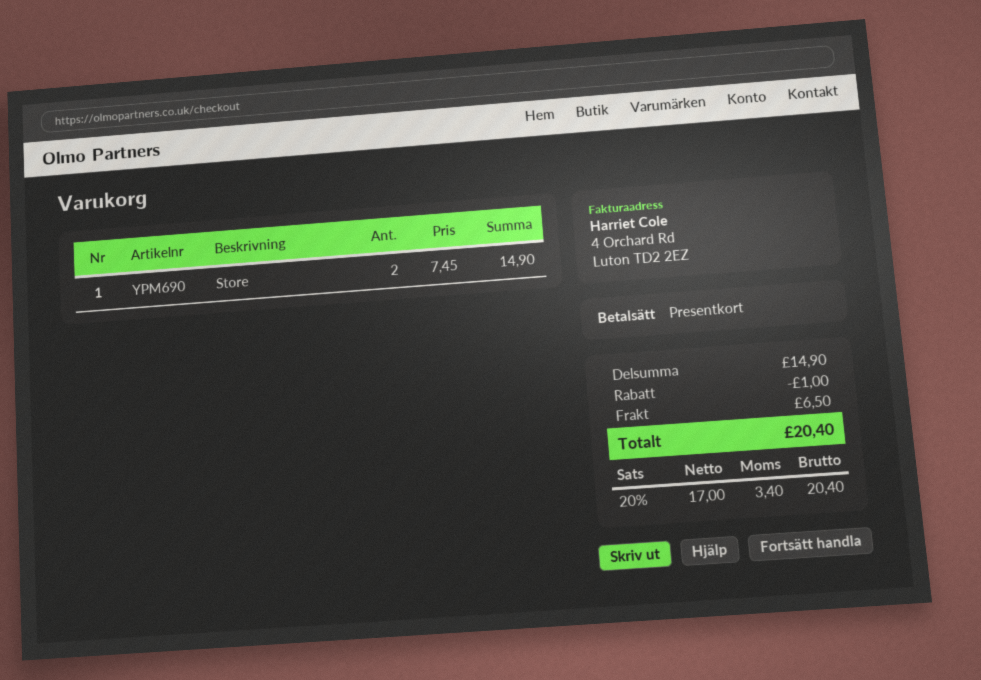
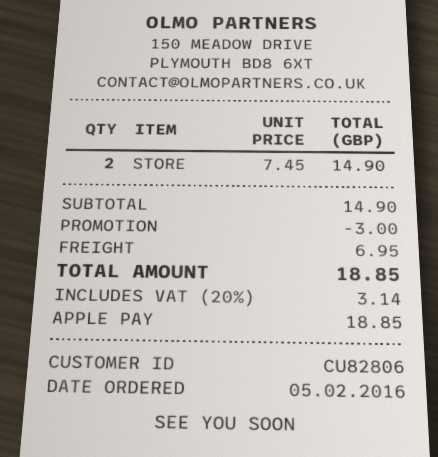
payment method: gift card -> Apple Pay
discount: 1.00 -> 3.00
shipping: 6.50 -> 6.95
tax: 20% = 3.40 -> 20% = 3.14
total: 20.40 -> 18.85

